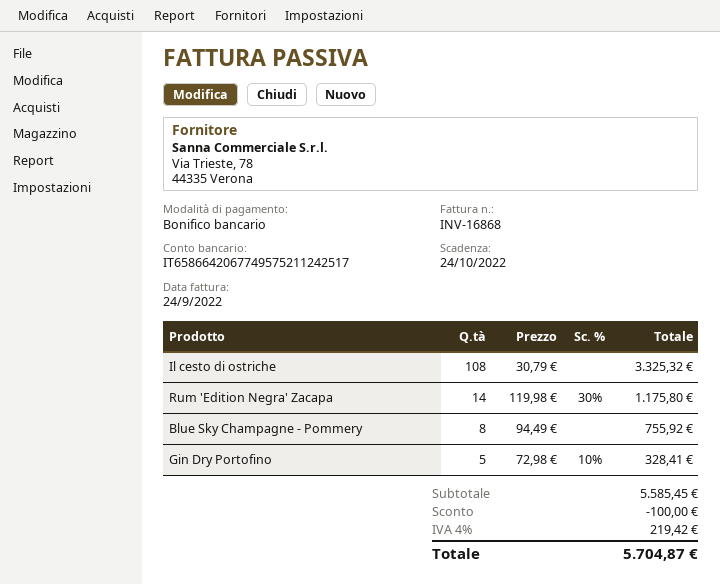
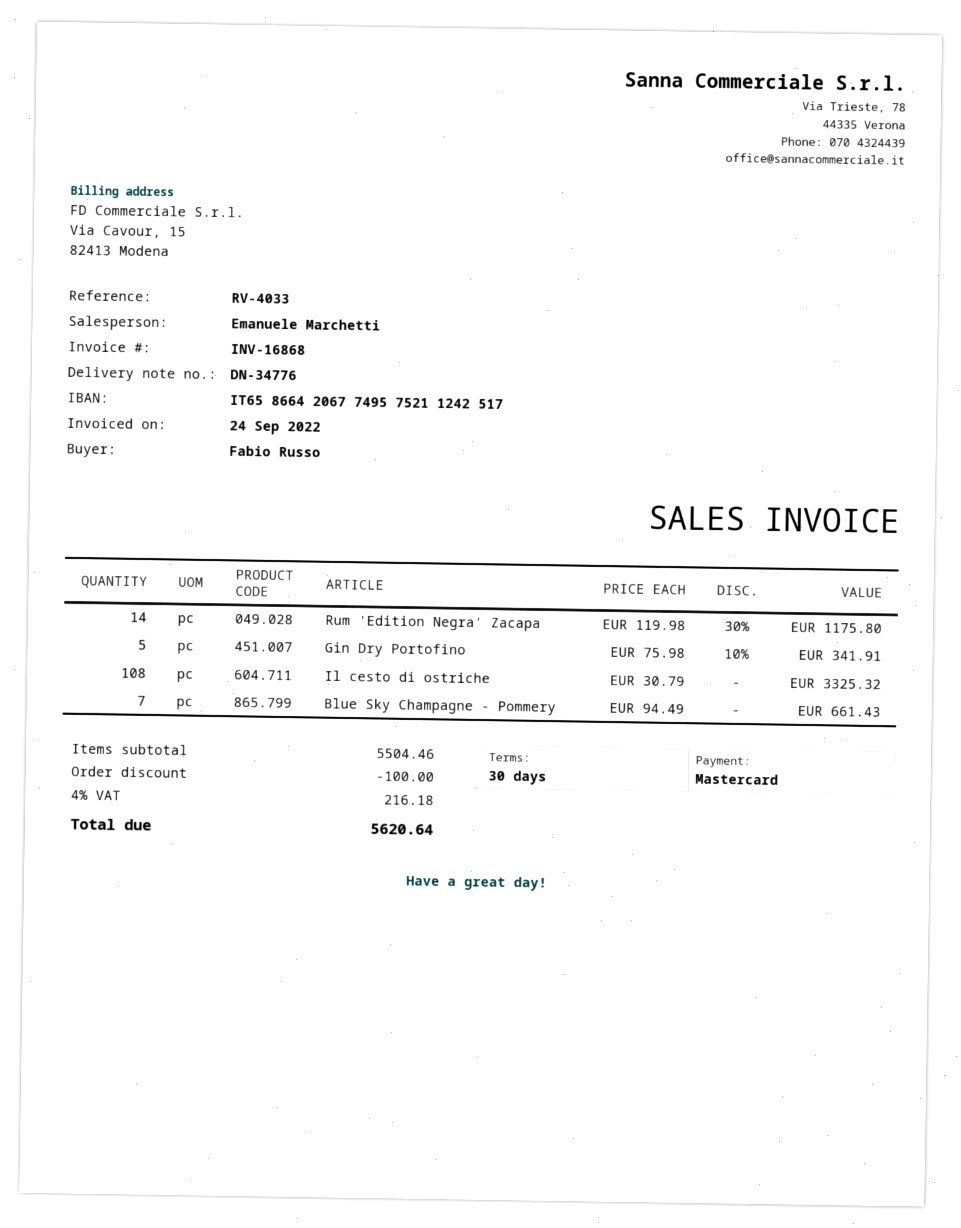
payment method: bank transfer -> Mastercard
Blue Sky Champagne - Pommery: 8 x 94.49 = 755.92 -> 7 x 94.49 = 661.43
Gin Dry Portofino: 5 x 72.98 - 10% = 328.41 -> 5 x 75.98 - 10% = 341.91
subtotal: 5585.45 -> 5504.46
tax: 4% = 219.42 -> 4% = 216.18
total: 5704.87 -> 5620.64

